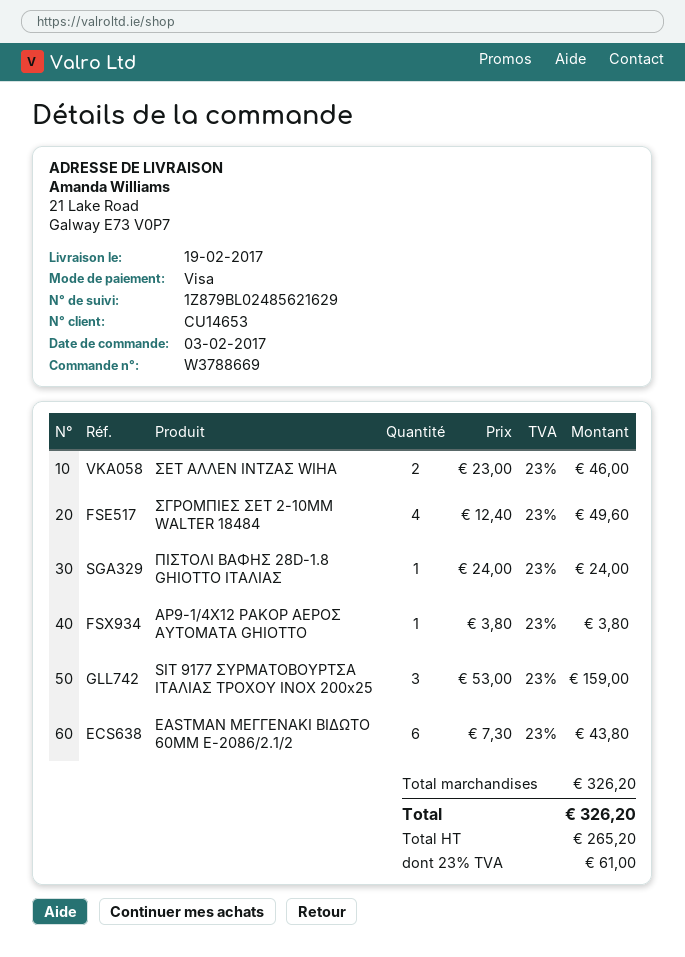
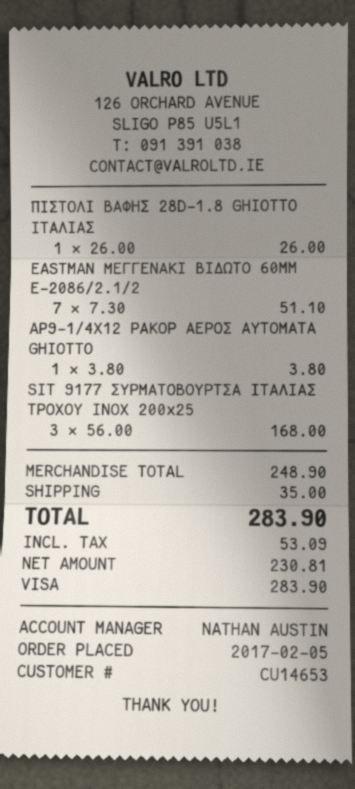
order date: 2017-02-03 -> 2017-02-05
ΣΕΤ ΑΛΛΕΝ ΙΝΤΖΑΣ WIHA: 2 x 23.00 = 46.00 -> none
ΣΓΡΟΜΠΙΕΣ ΣΕΤ 2-10ΜΜ WALTER 18484: 4 x 12.40 = 49.60 -> none
ΠΙΣΤΟΛΙ ΒΑΦΗΣ 28D-1.8 GHIOTTO ΙΤΑΛΙΑΣ: 1 x 24.00 = 24.00 -> 1 x 26.00 = 26.00
SIT 9177 ΣΥΡΜΑΤΟΒΟΥΡΤΣΑ ΙΤΑΛΙΑΣ ΤΡΟΧΟΥ ΙΝΟΧ 200x25: 3 x 53.00 = 159.00 -> 3 x 56.00 = 168.00
EASTMAN ΜΕΓΓΕΝΑΚΙ ΒΙΔΩΤΟ 60MM Ε-2086/2.1/2: 6 x 7.30 = 43.80 -> 7 x 7.30 = 51.10
subtotal: 326.20 -> 248.90
shipping: none -> 35.00
net: 265.20 -> 230.81
tax: 61.00 -> 53.09
total: 326.20 -> 283.90

